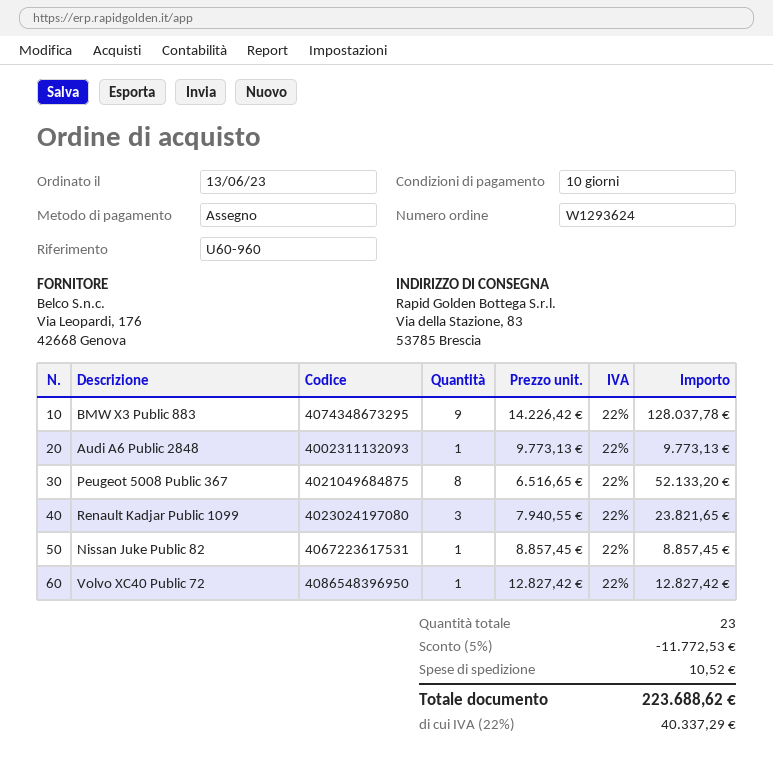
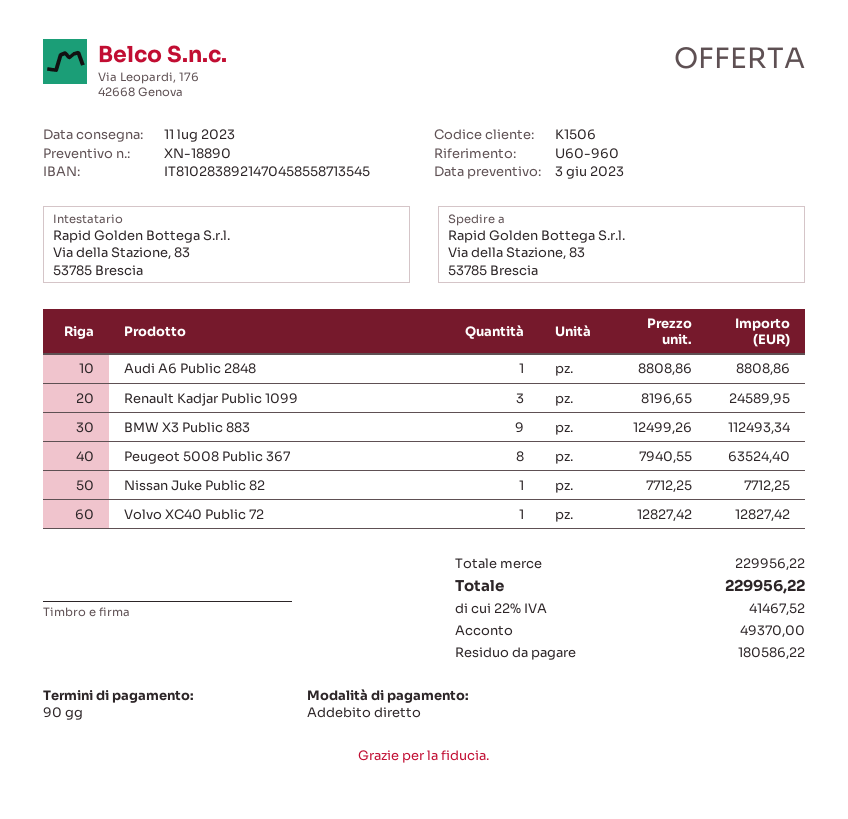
payment terms: 10 days -> 90 days
payment method: cheque -> direct debit
BMW X3 Public 883: 9 x 14226.42 = 128037.78 -> 9 x 12499.26 = 112493.34
Audi A6 Public 2848: 1 x 9773.13 = 9773.13 -> 1 x 8808.86 = 8808.86
Peugeot 5008 Public 367: 8 x 6516.65 = 52133.20 -> 8 x 7940.55 = 63524.40
Renault Kadjar Public 1099: 3 x 7940.55 = 23821.65 -> 3 x 8196.65 = 24589.95
Nissan Juke Public 82: 1 x 8857.45 = 8857.45 -> 1 x 7712.25 = 7712.25
discount: 5% = 11772.53 -> none
shipping: 10.52 -> none
tax: 22% = 40337.29 -> 22% = 41467.52
total: 223688.62 -> 229956.22

